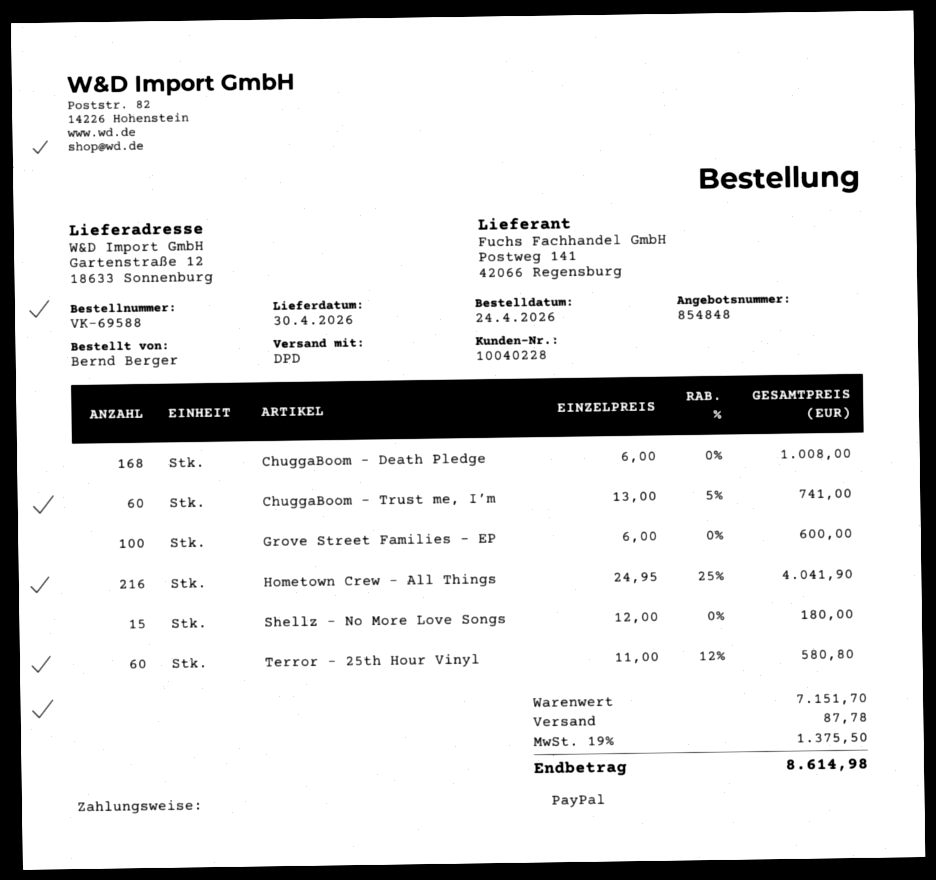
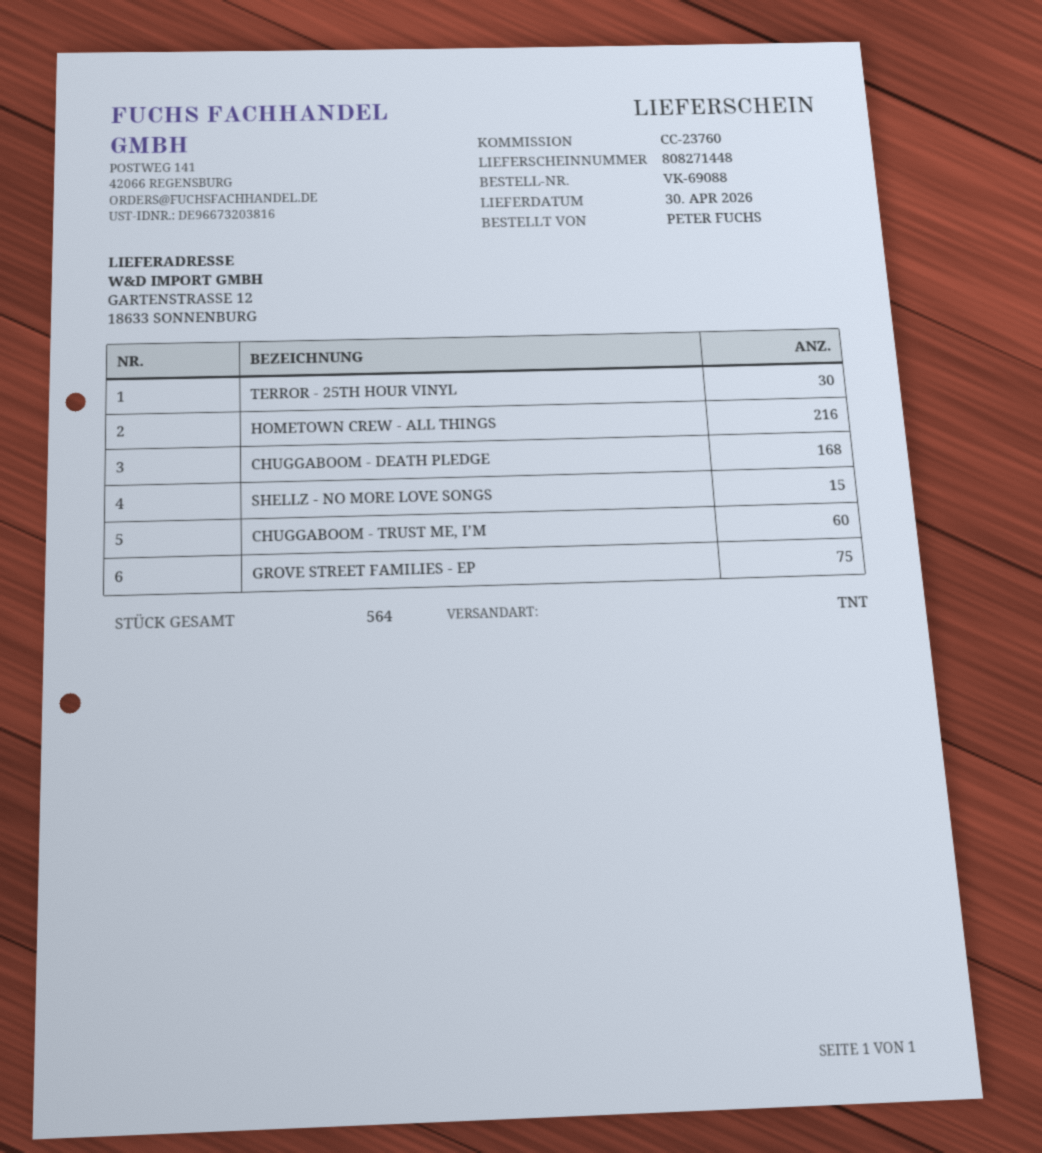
order number: VK-69588 -> VK-69088
ordered by: Bernd Berger -> PETER FUCHS
shipping method: DPD -> TNT
Grove Street Families - EP: 100 -> 75
Terror - 25th Hour Vinyl: 60 -> 30

